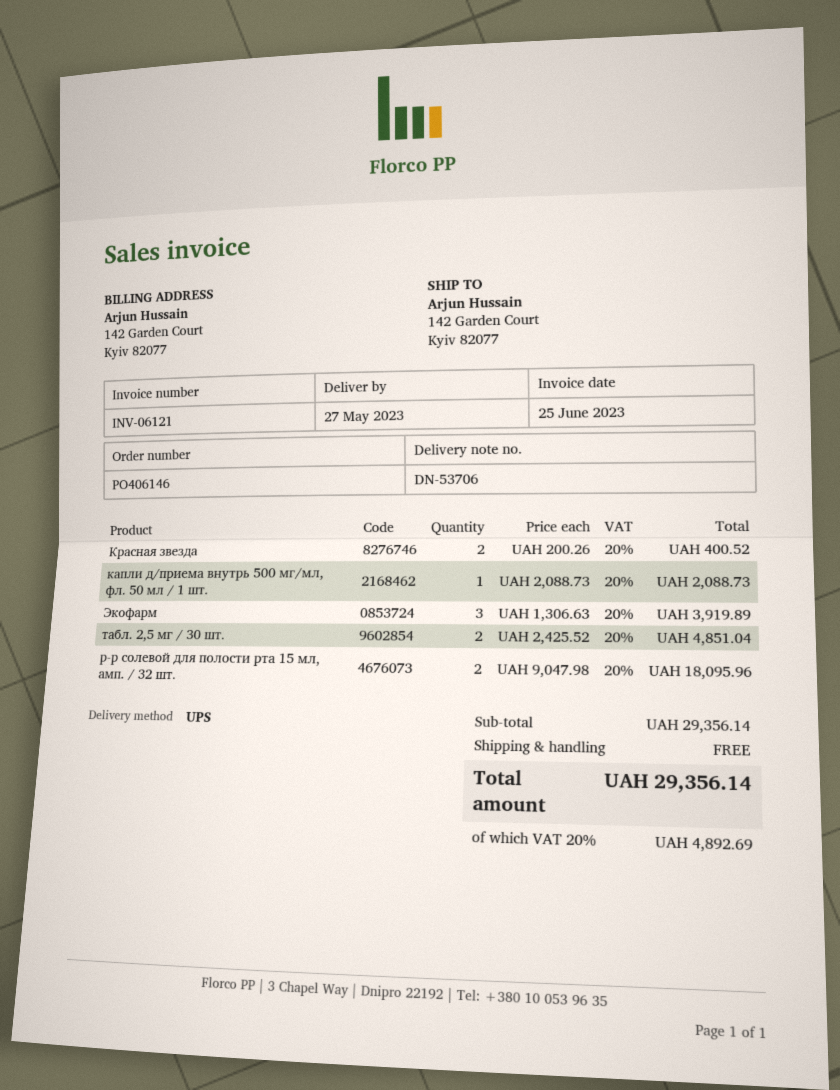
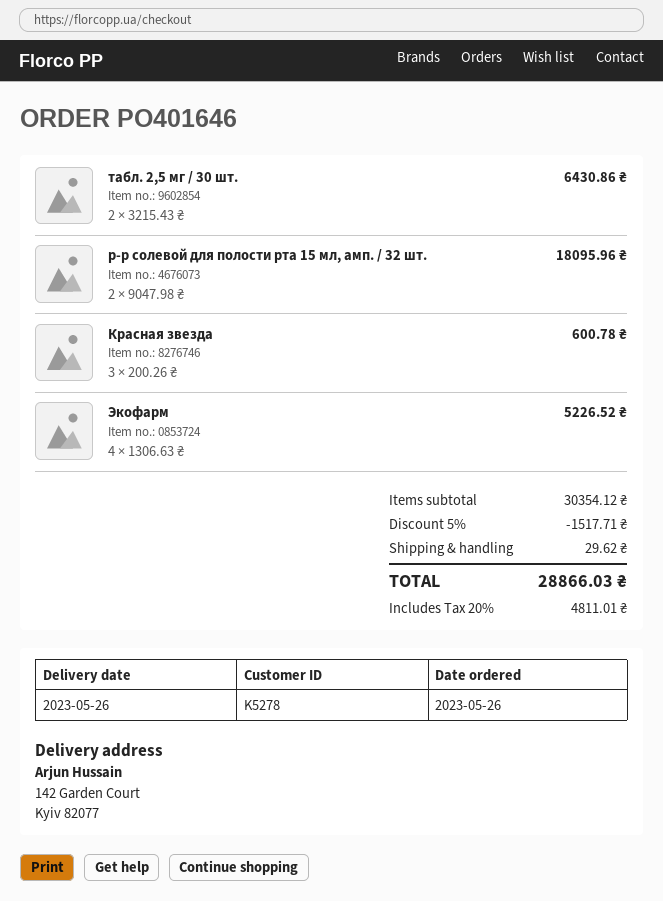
order number: PO406146 -> PO401646
delivery date: 2023-05-27 -> 2023-05-26
Красная звезда: 2 x 200.26 = 400.52 -> 3 x 200.26 = 600.78
капли д/приема внутрь 500 мг/мл, фл. 50 мл / 1 шт.: 1 x 2088.73 = 2088.73 -> none
Экофарм: 3 x 1306.63 = 3919.89 -> 4 x 1306.63 = 5226.52
табл. 2,5 мг / 30 шт.: 2 x 2425.52 = 4851.04 -> 2 x 3215.43 = 6430.86
subtotal: 29356.14 -> 30354.12
discount: none -> 5% = 1517.71
shipping: 0.00 -> 29.62
tax: 20% = 4892.69 -> 20% = 4811.01
total: 29356.14 -> 28866.03

